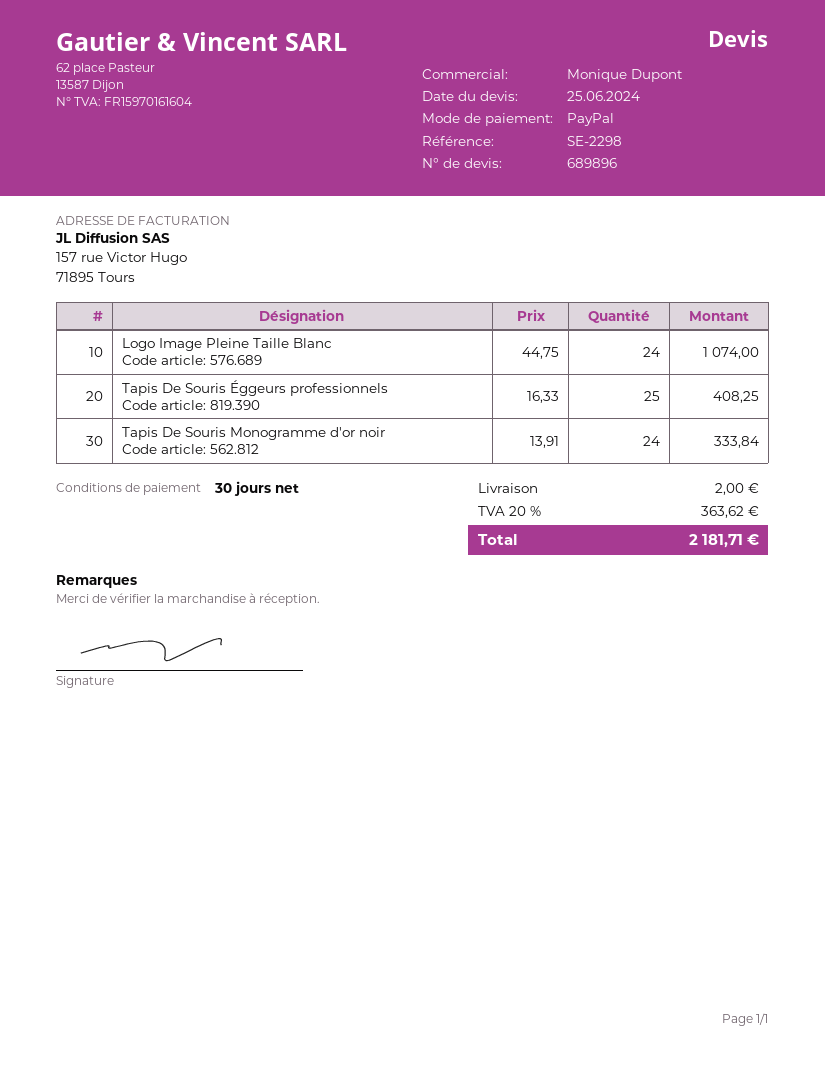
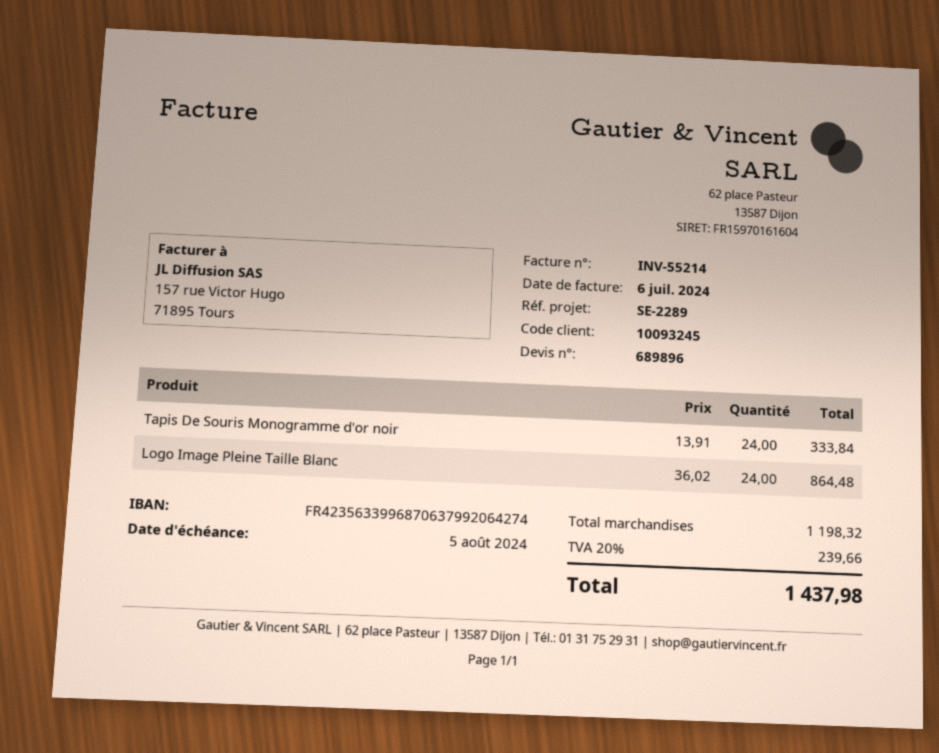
reference: SE-2298 -> SE-2289
Logo Image Pleine Taille Blanc: 24 x 44.75 = 1074.00 -> 24 x 36.02 = 864.48
Tapis De Souris Éggeurs professionnels: 25 x 16.33 = 408.25 -> none
shipping: 2.00 -> none
tax: 20% = 363.62 -> 20% = 239.66
total: 2181.71 -> 1437.98

